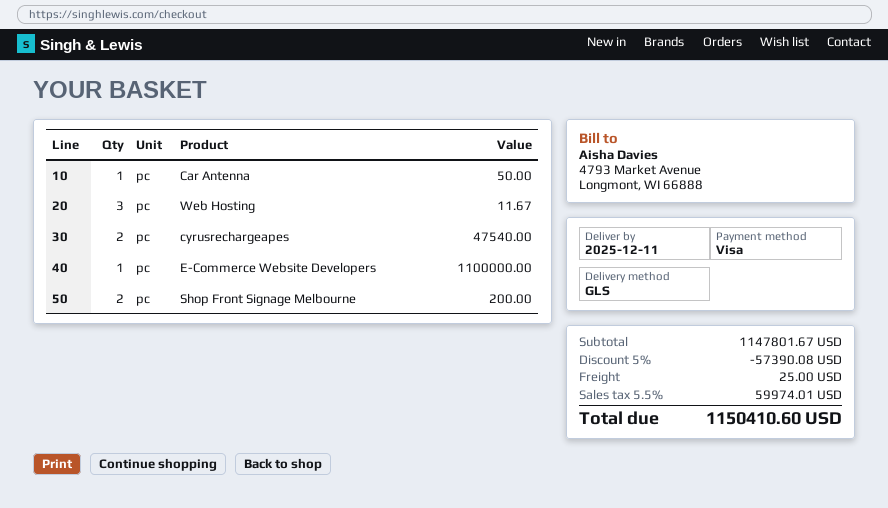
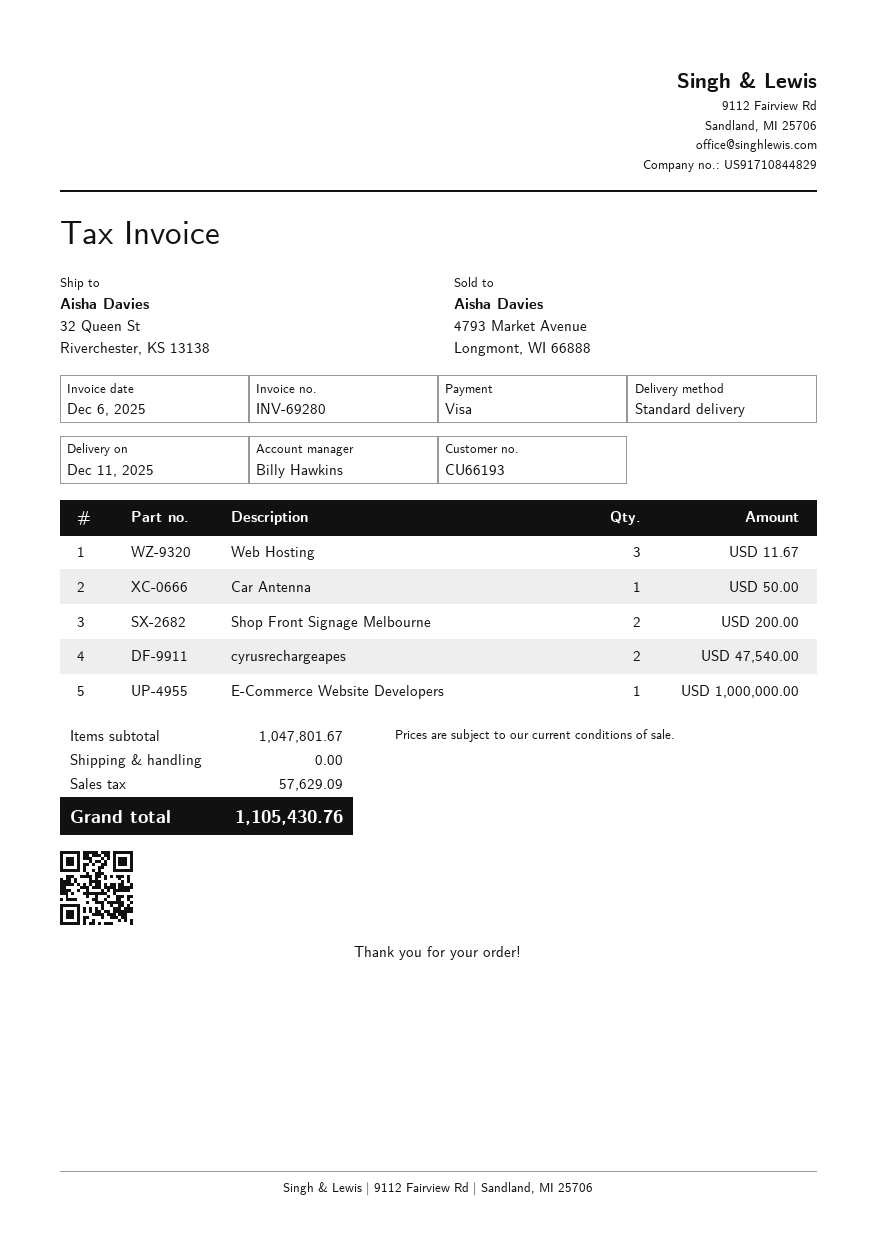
shipping method: GLS -> standard
E-Commerce Website Developers: 1 for 1100000.00 -> 1 for 1000000.00
subtotal: 1147801.67 -> 1047801.67
discount: 5% = 57390.08 -> none
shipping: 25.00 -> 0.00
tax: 59974.01 -> 57629.09
total: 1150410.60 -> 1105430.76

